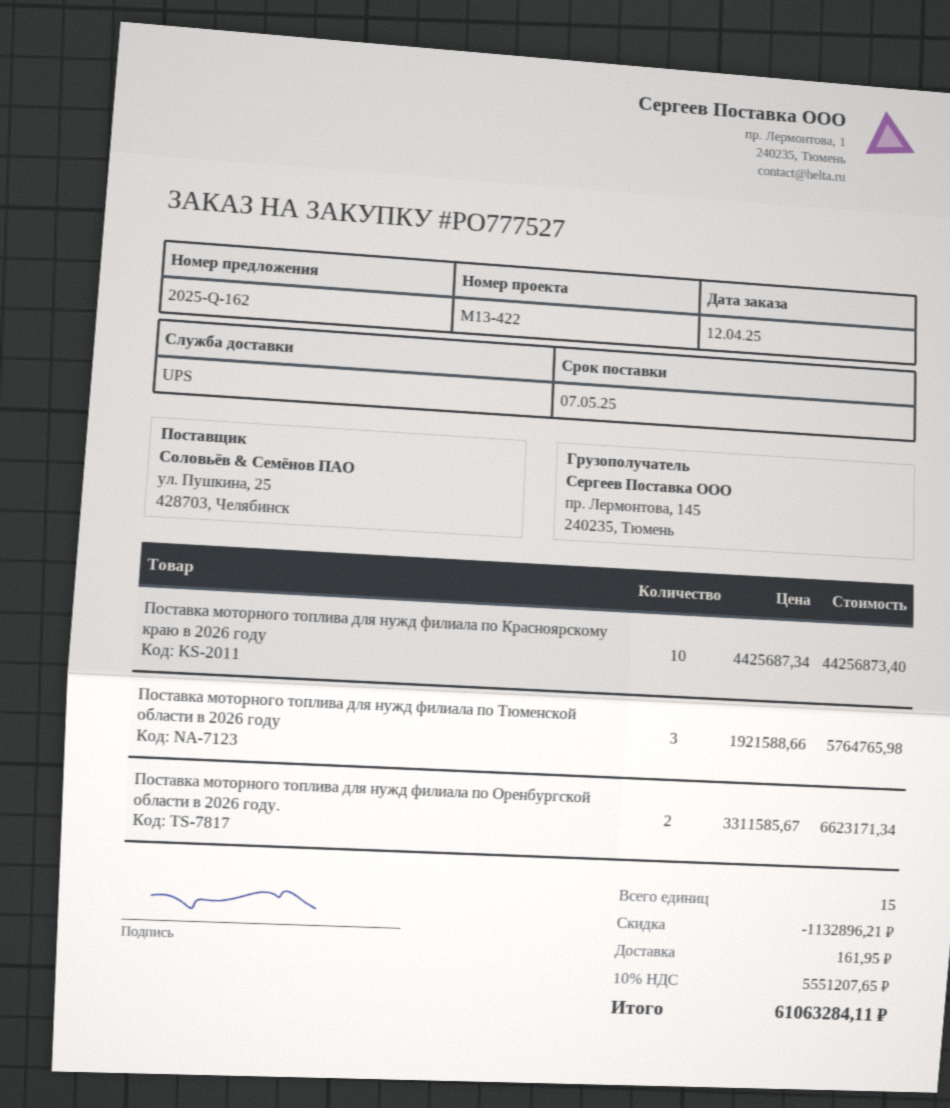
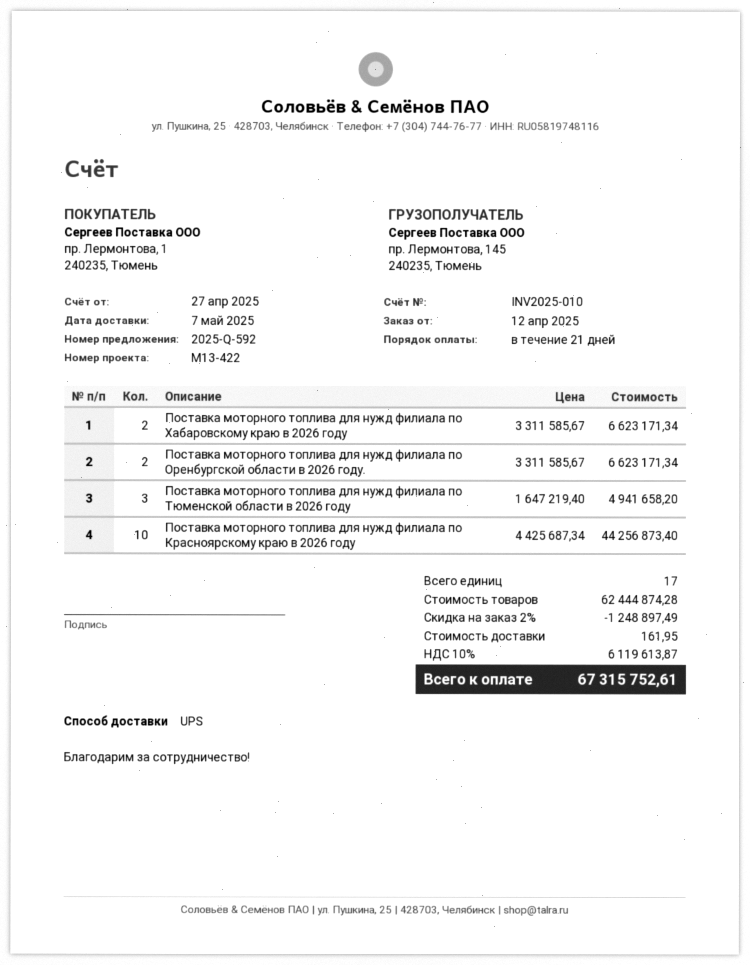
quote number: 2025-Q-162 -> 2025-Q-592
Поставка моторного топлива для нужд филиала по Тюменской области в 2026 году: 3 x 1921588.66 = 5764765.98 -> 3 x 1647219.40 = 4941658.20
Поставка моторного топлива для нужд филиала по Хабаровскому краю в 2026 году: none -> 2 x 3311585.67 = 6623171.34
total quantity: 15 -> 17
discount: 1132896.21 -> 1248897.49
tax: 10% = 5551207.65 -> 10% = 6119613.87
total: 61063284.11 -> 67315752.61

